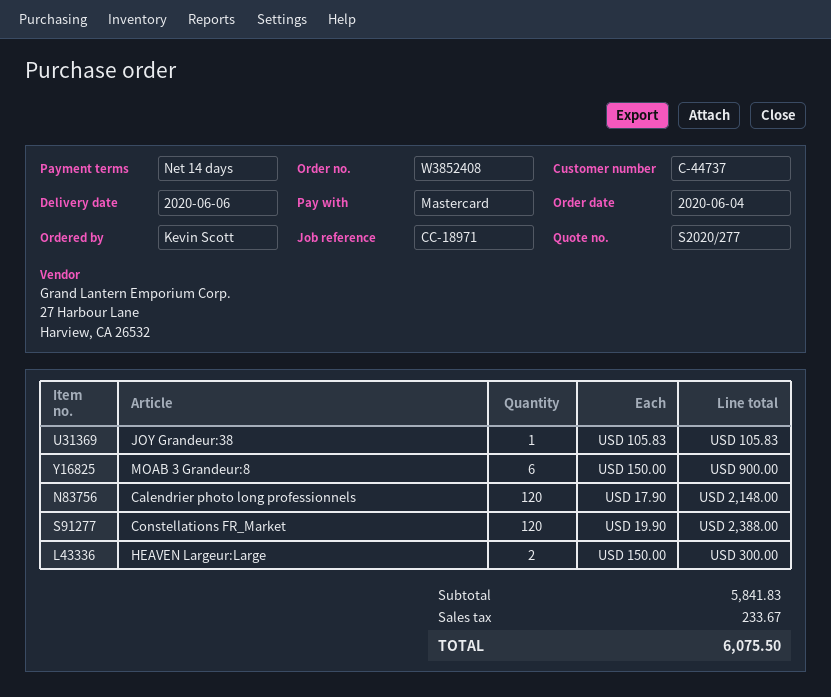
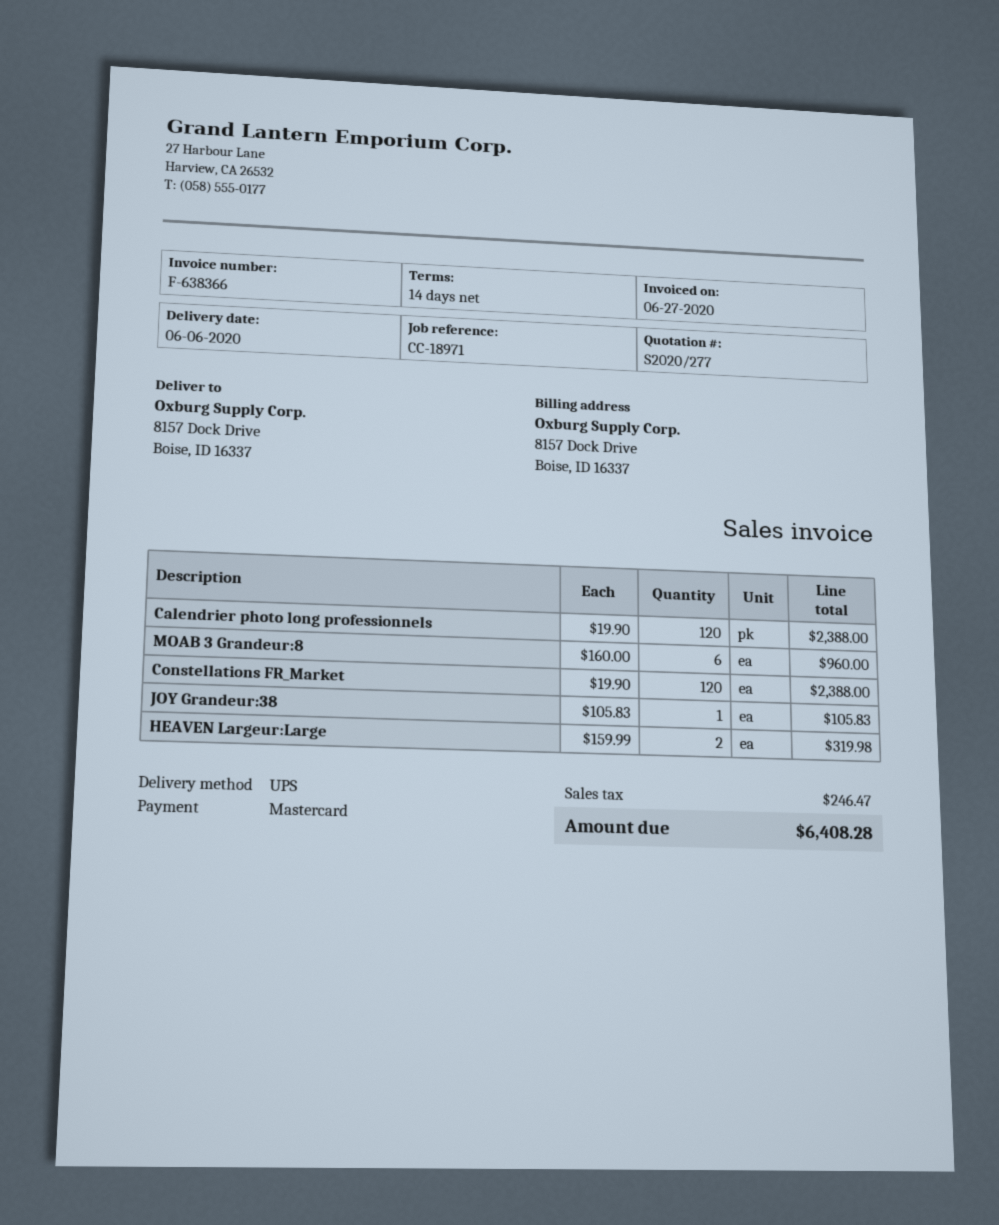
MOAB 3 Grandeur:8: 6 x 150.00 = 900.00 -> 6 x 160.00 = 960.00
Calendrier photo long professionnels: 120 x 17.90 = 2148.00 -> 120 x 19.90 = 2388.00
HEAVEN Largeur:Large: 2 x 150.00 = 300.00 -> 2 x 159.99 = 319.98
tax: 233.67 -> 246.47
total: 6075.50 -> 6408.28

